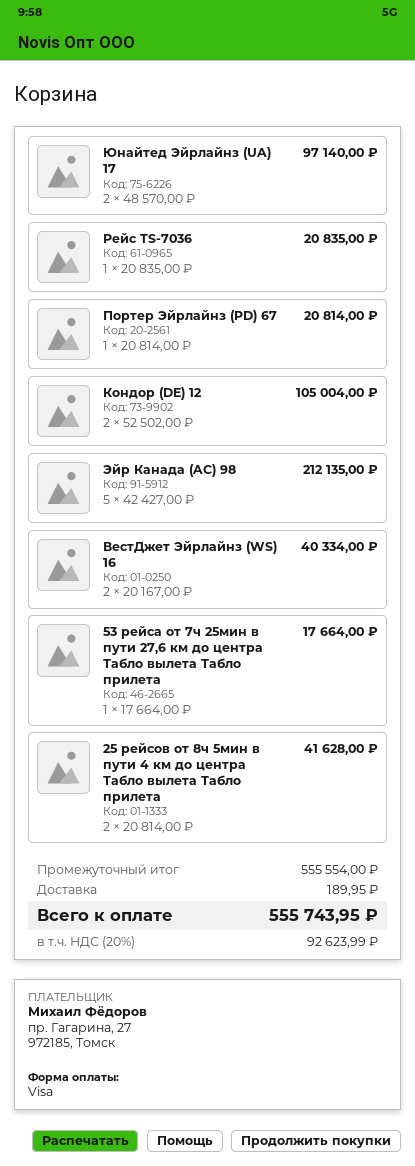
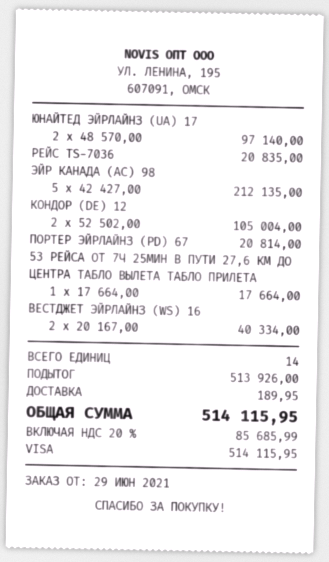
25 рейсов от 8ч 5мин в пути 4 км до центра Табло вылета Табло прилета: 2 x 20814.00 = 41628.00 -> none
subtotal: 555554.00 -> 513926.00
tax: 20% = 92623.99 -> 20% = 85685.99
total: 555743.95 -> 514115.95

